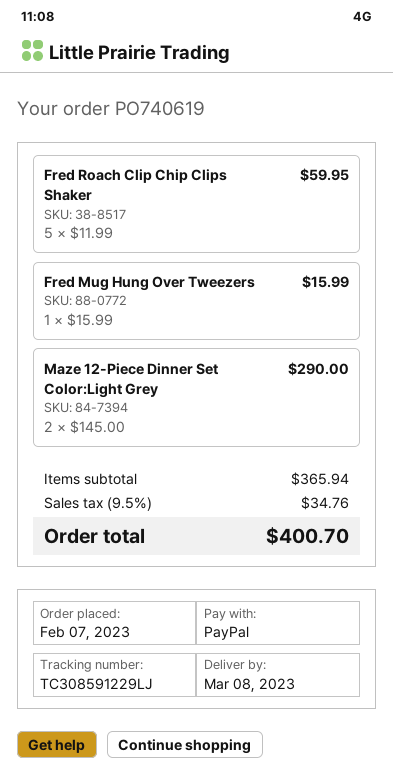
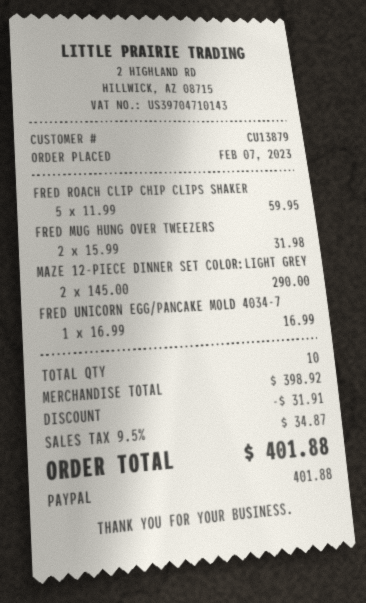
Fred Mug Hung Over Tweezers: 1 x 15.99 = 15.99 -> 2 x 15.99 = 31.98
FRED UNICORN EGG/PANCAKE MOLD 4034-7: none -> 1 x 16.99 = 16.99
subtotal: 365.94 -> 398.92
discount: none -> 31.91
tax: 9.5% = 34.76 -> 9.5% = 34.87
total: 400.70 -> 401.88

